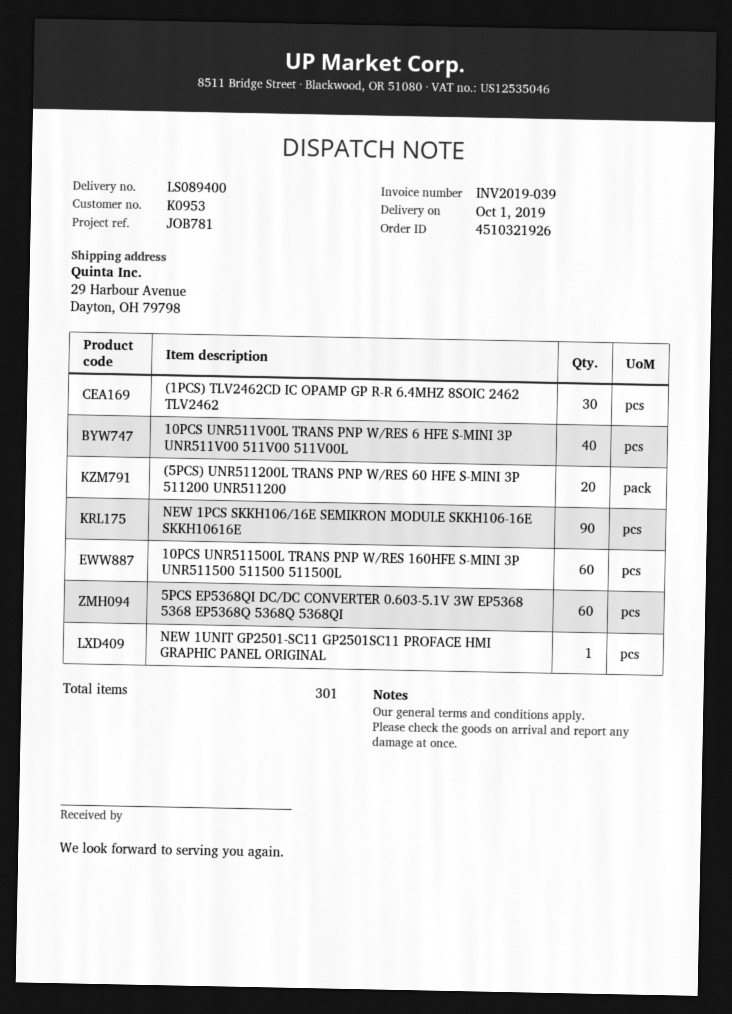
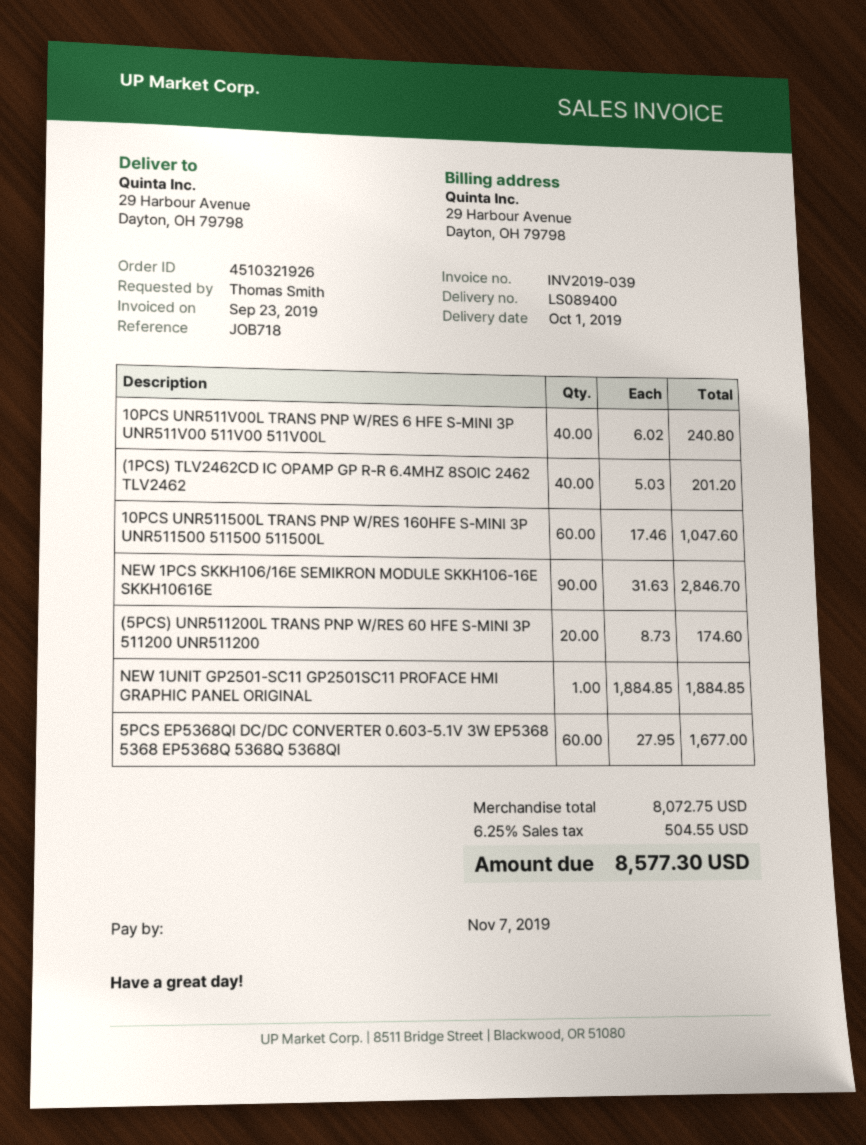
reference: JOB781 -> JOB718
(1PCS) TLV2462CD IC OPAMP GP R-R 6.4MHZ 8SOIC 2462 TLV2462: 30 -> 40

